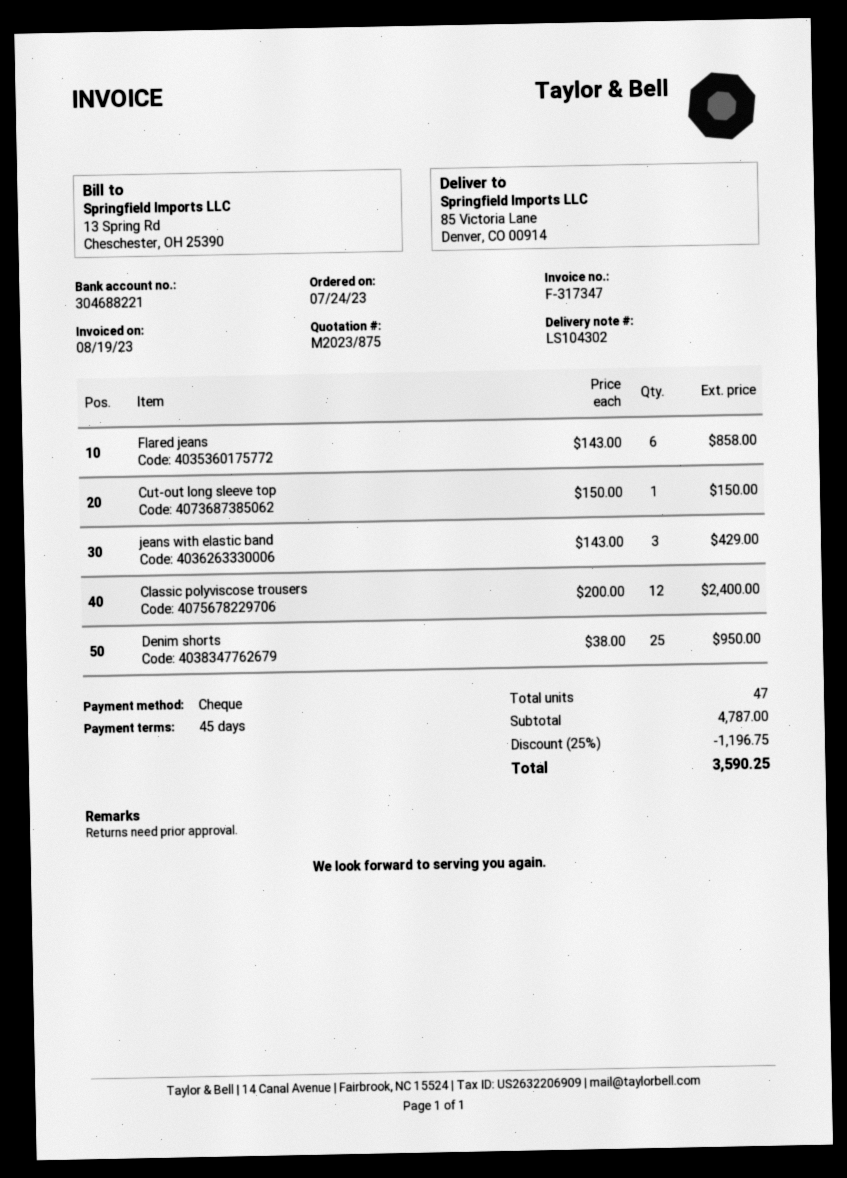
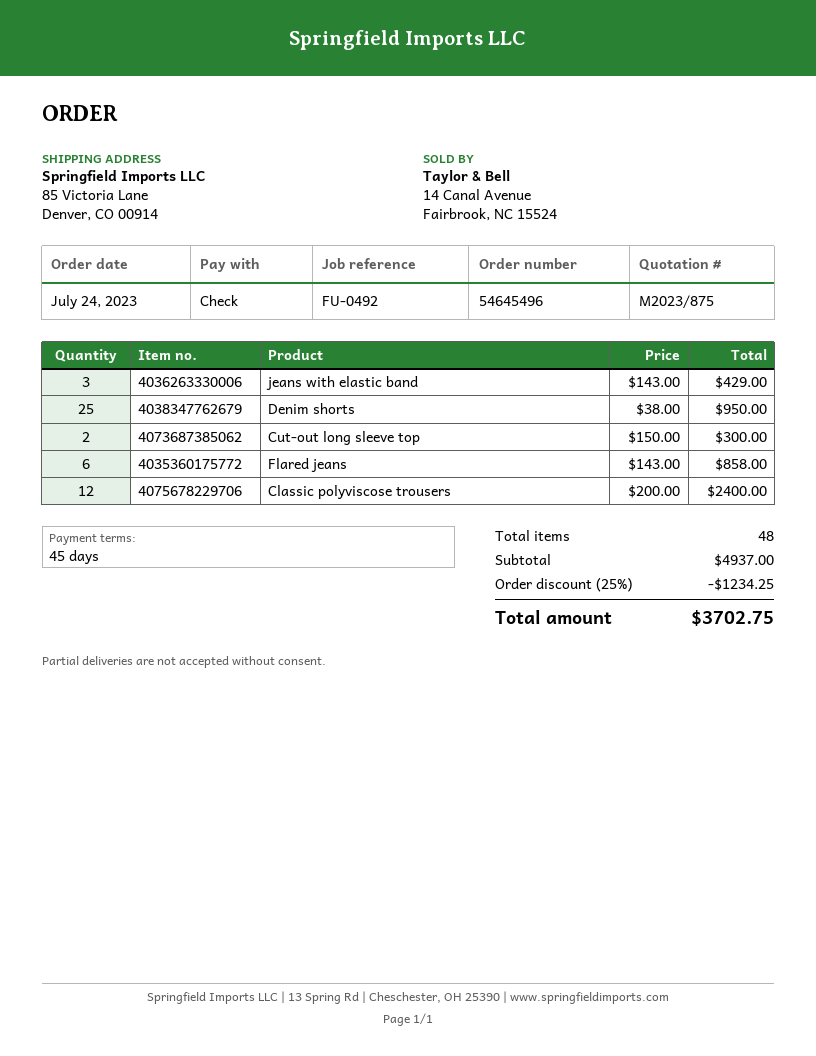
Cut-out long sleeve top: 1 x 150.00 = 150.00 -> 2 x 150.00 = 300.00
total quantity: 47 -> 48
subtotal: 4787.00 -> 4937.00
discount: 25% = 1196.75 -> 25% = 1234.25
total: 3590.25 -> 3702.75

